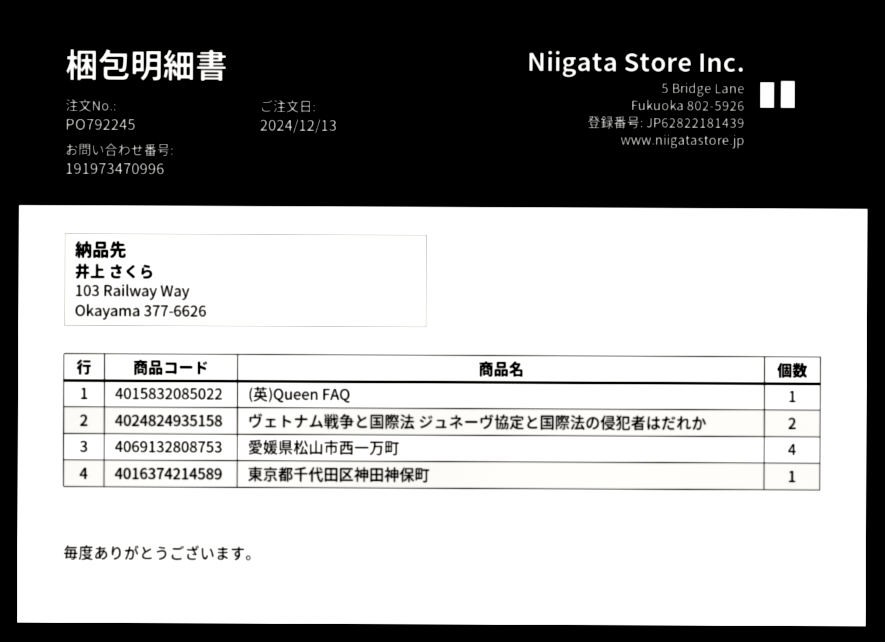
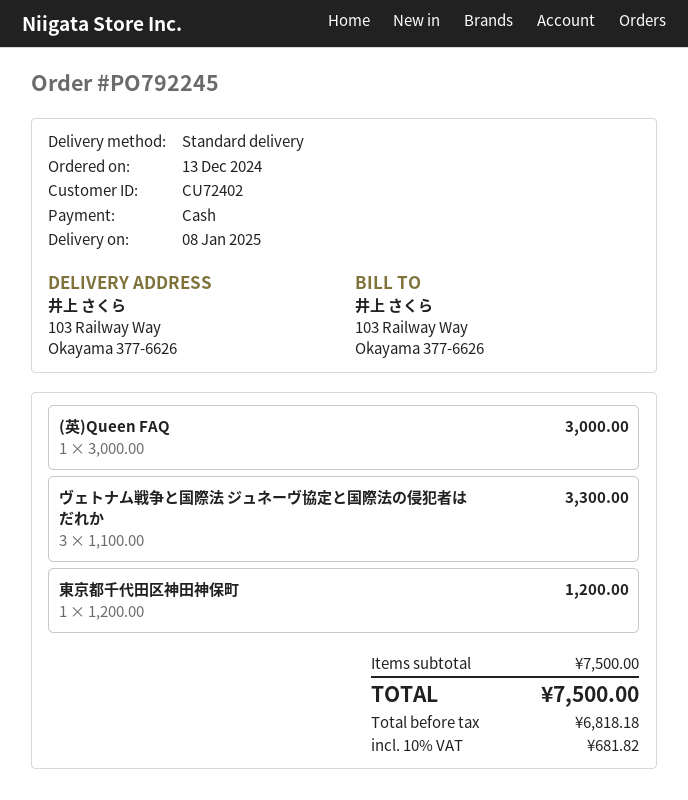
ヴェトナム戦争と国際法 ジュネーヴ協定と国際法の侵犯者はだれか: 2 -> 3
愛媛県松山市西一万町: 4 -> none

